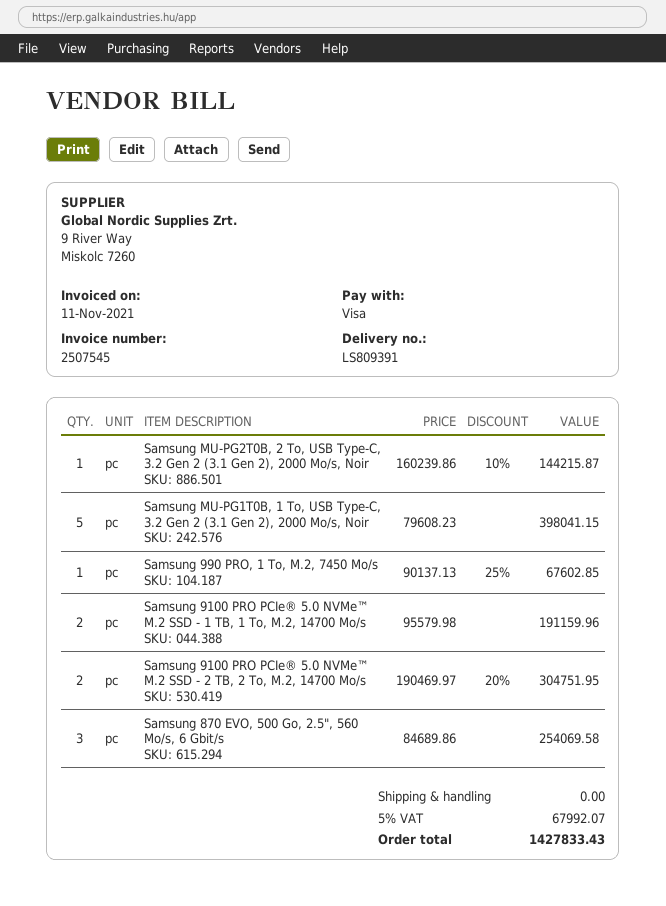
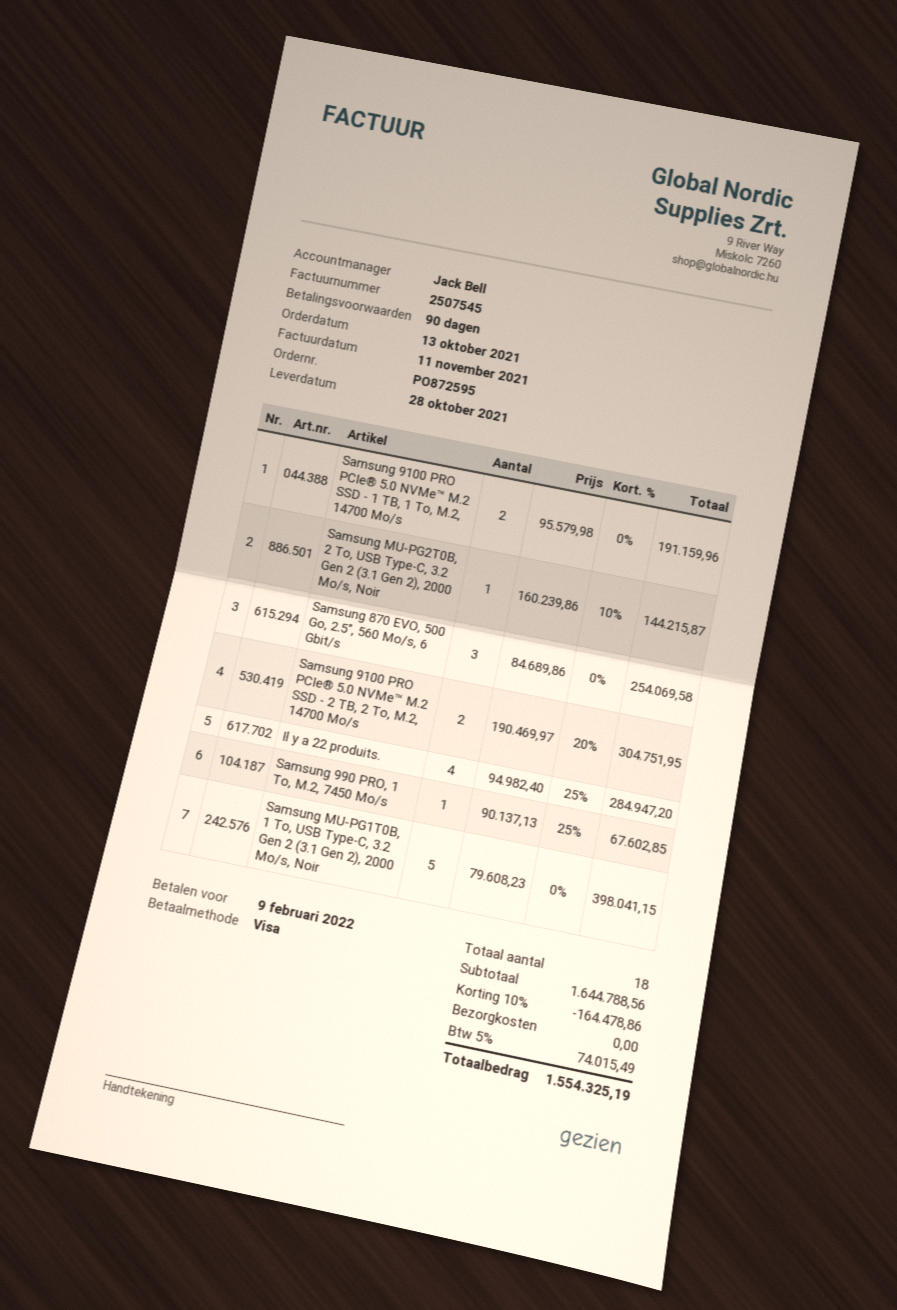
Il y a 22 produits.: none -> 4 x 94982.40 - 25% = 284947.20
discount: none -> 10% = 164478.86
tax: 5% = 67992.07 -> 5% = 74015.49
total: 1427833.43 -> 1554325.19

